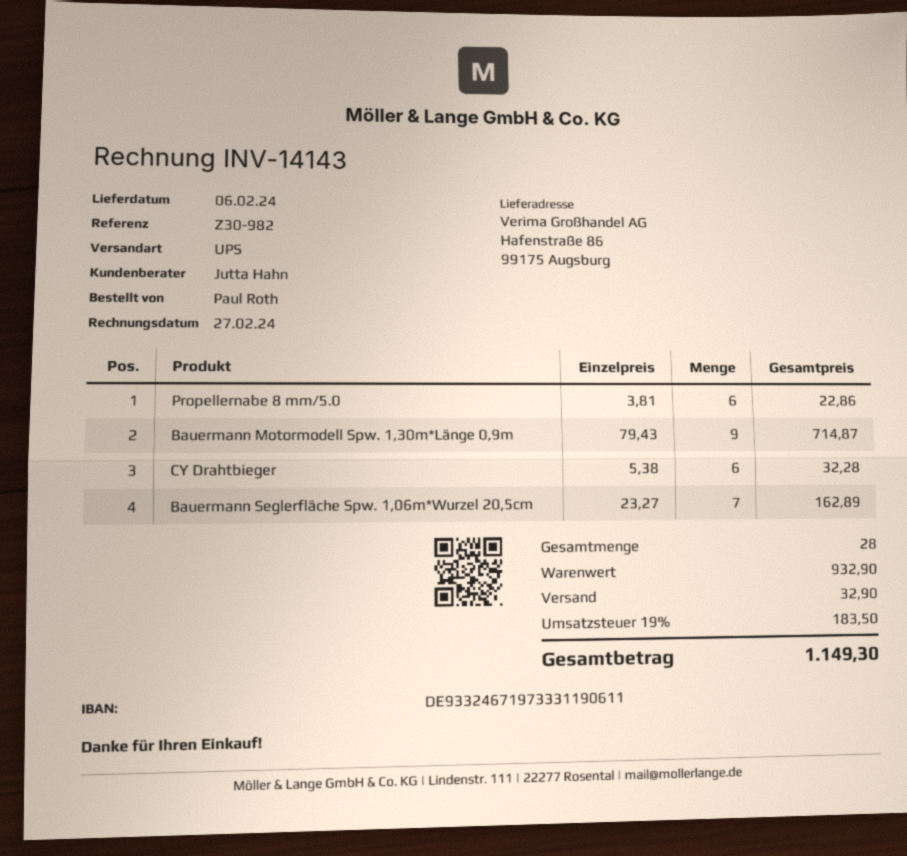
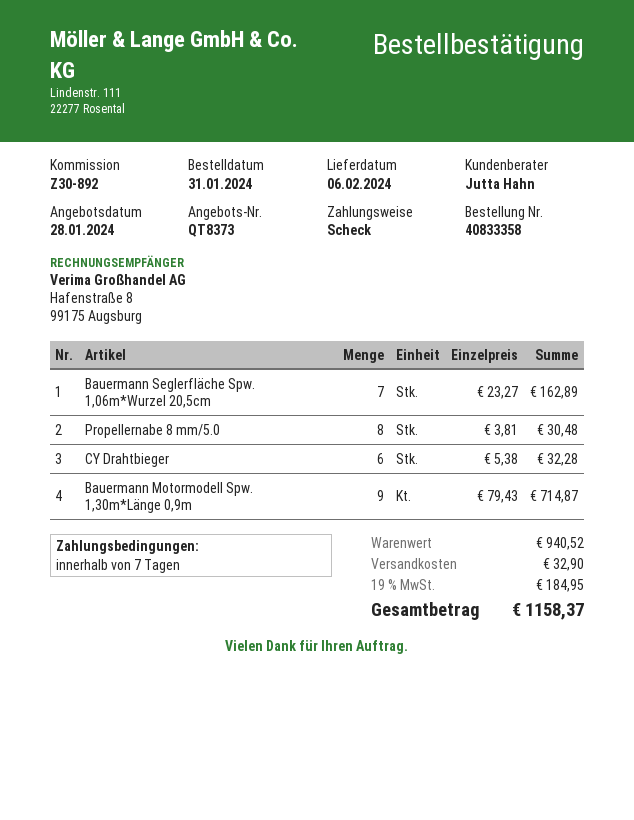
reference: Z30-982 -> Z30-892
Propellernabe 8 mm/5.0: 6 x 3.81 = 22.86 -> 8 x 3.81 = 30.48
subtotal: 932.90 -> 940.52
tax: 19% = 183.50 -> 19% = 184.95
total: 1149.30 -> 1158.37

